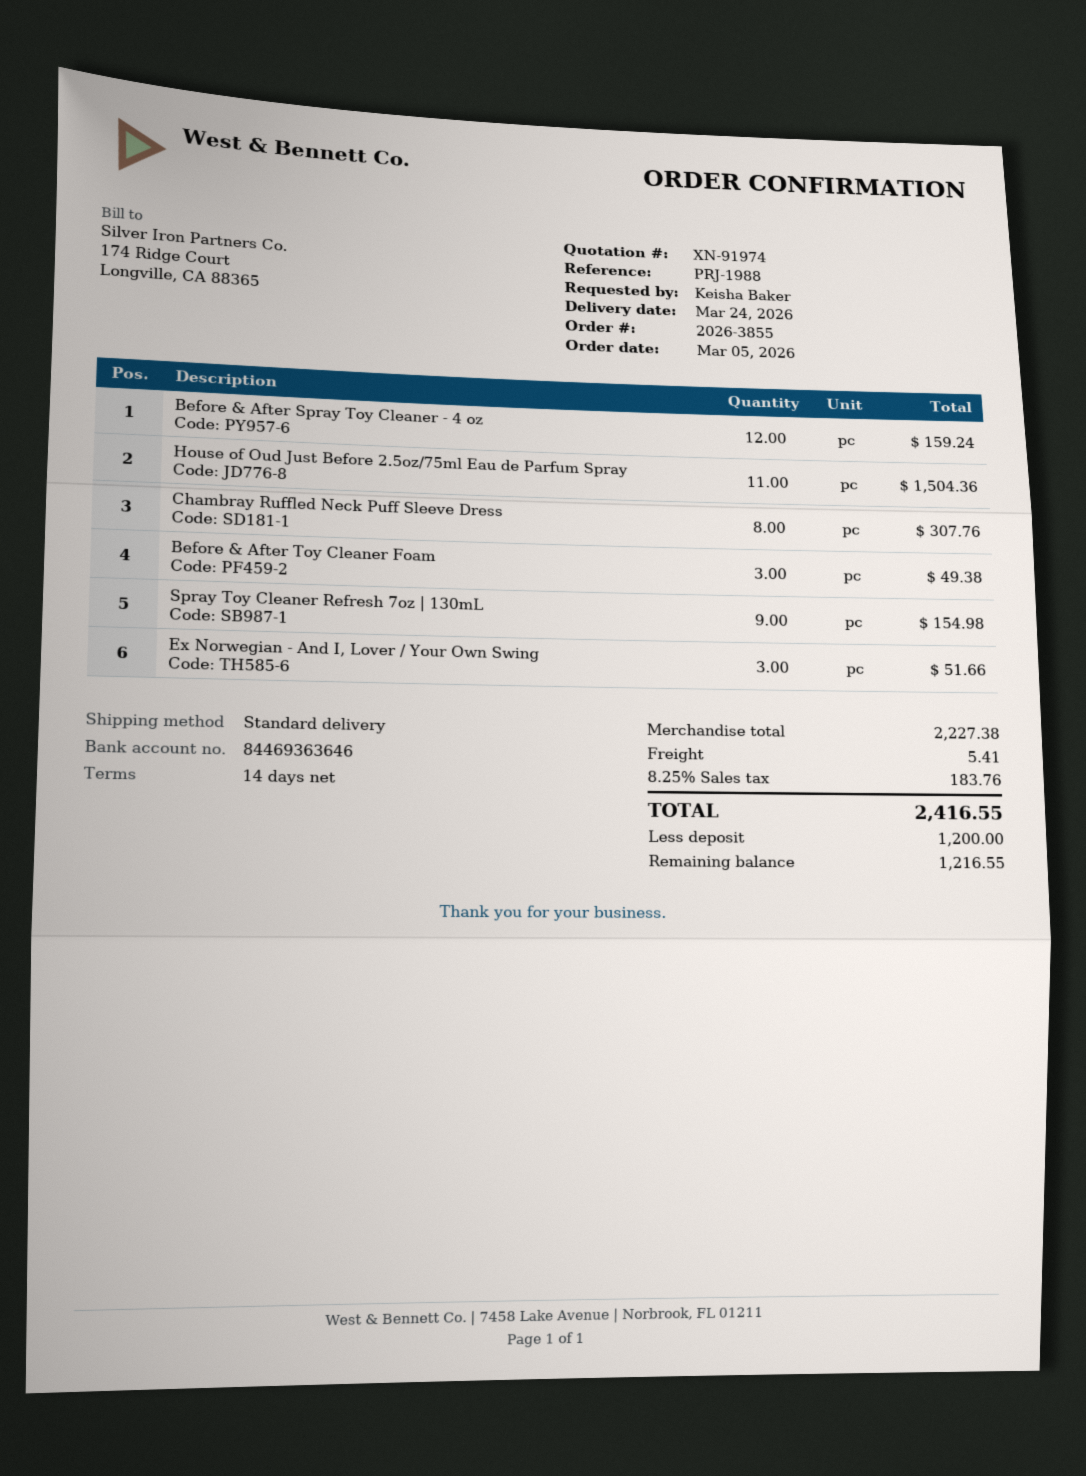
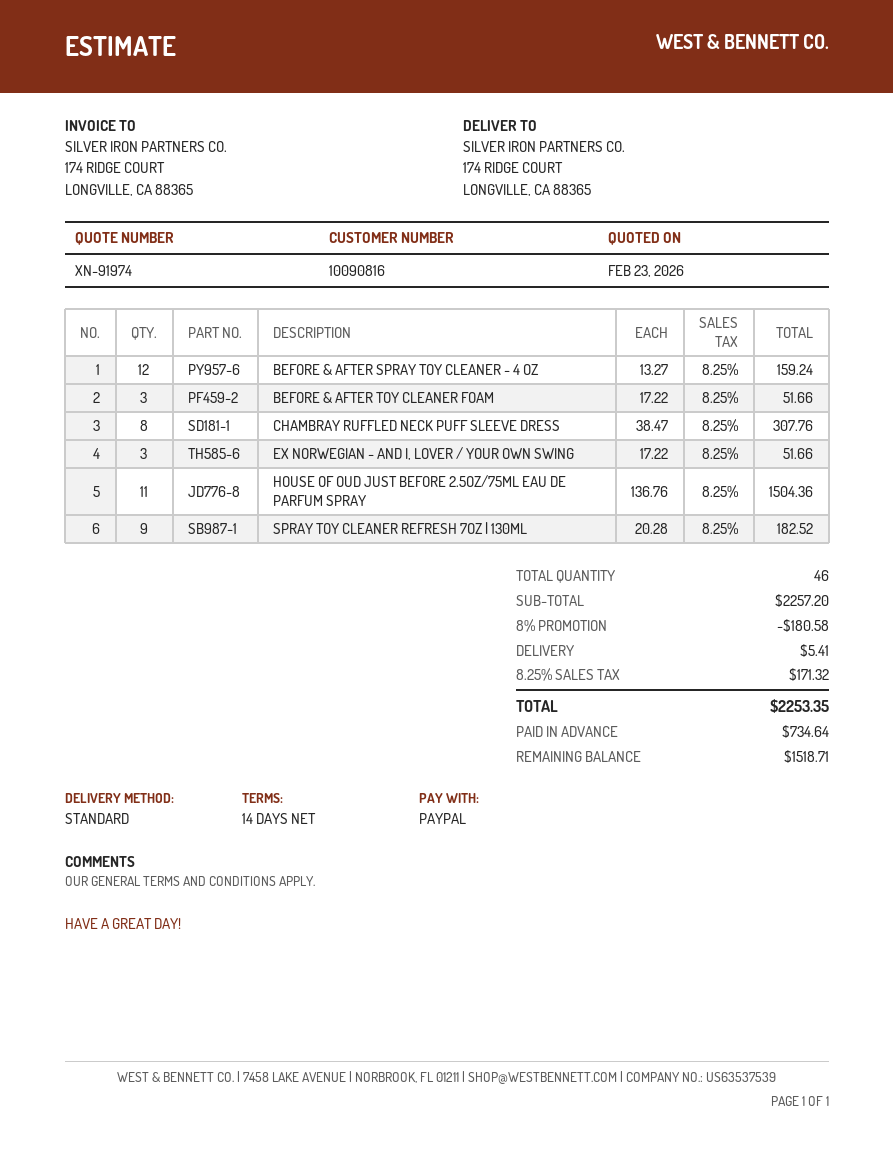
Before & After Toy Cleaner Foam: 3 for 49.38 -> 3 for 51.66
Spray Toy Cleaner Refresh 7oz | 130mL: 9 for 154.98 -> 9 for 182.52
subtotal: 2227.38 -> 2257.20
discount: none -> 8% = 180.58
tax: 8.25% = 183.76 -> 8.25% = 171.32
total: 2416.55 -> 2253.35
deposit: 1200.00 -> 734.64
balance: 1216.55 -> 1518.71

